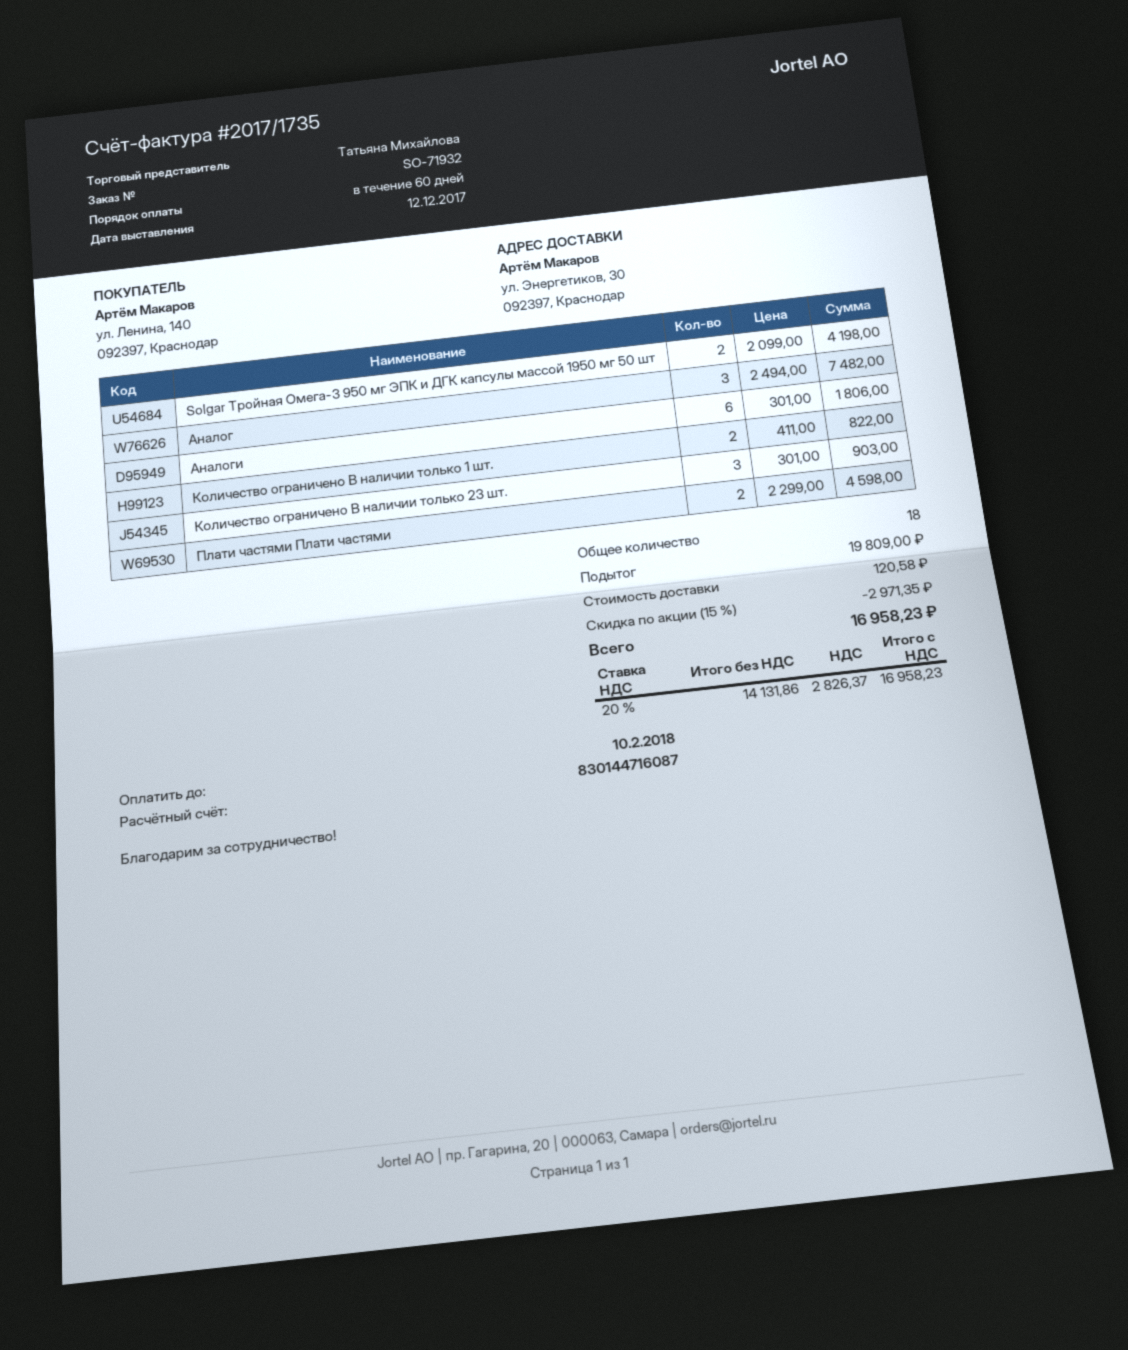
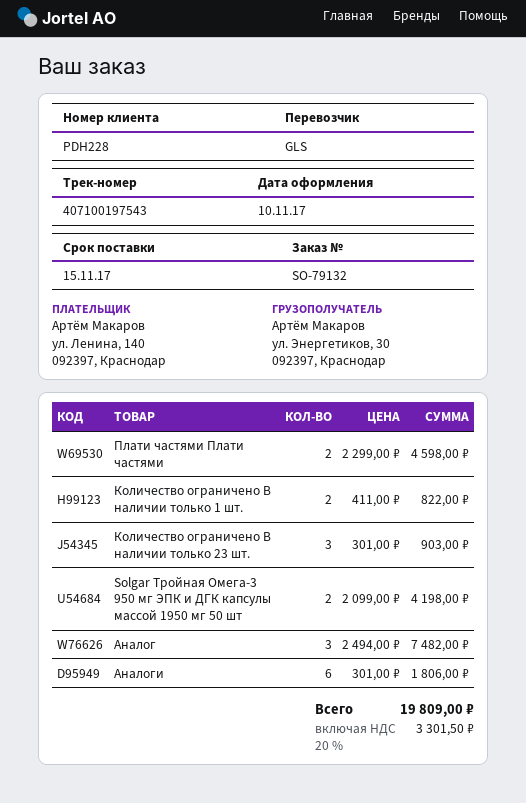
order number: SO-71932 -> SO-79132
discount: 15% = 2971.35 -> none
shipping: 120.58 -> none
tax: 20% = 2826.37 -> 20% = 3301.50
total: 16958.23 -> 19809.00

